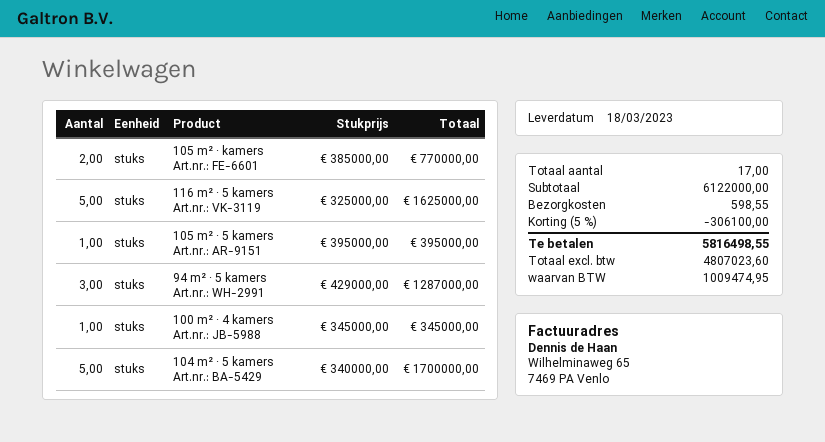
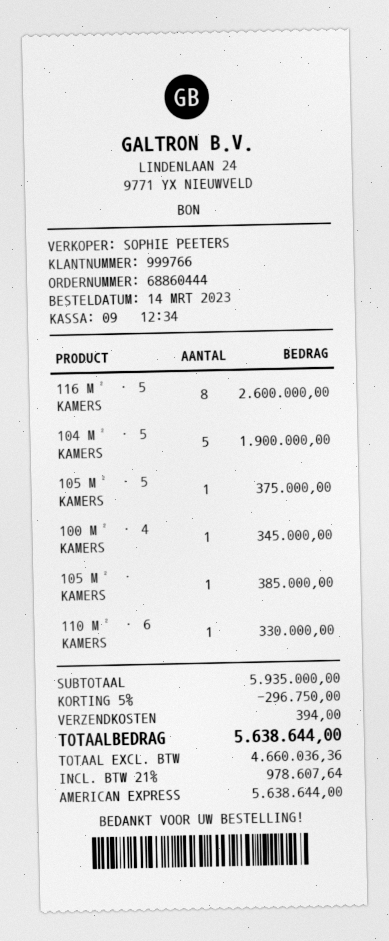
105 m² · kamers: 2 for 770000.00 -> 1 for 385000.00
116 m² · 5 kamers: 5 for 1625000.00 -> 8 for 2600000.00
105 m² · 5 kamers: 1 for 395000.00 -> 1 for 375000.00
94 m² · 5 kamers: 3 for 1287000.00 -> none
104 m² · 5 kamers: 5 for 1700000.00 -> 5 for 1900000.00
110 M² · 6 KAMERS: none -> 1 for 330000.00
subtotal: 6122000.00 -> 5935000.00
discount: 5% = 306100.00 -> 5% = 296750.00
shipping: 598.55 -> 394.00
net: 4807023.60 -> 4660036.36
tax: 1009474.95 -> 978607.64
total: 5816498.55 -> 5638644.00

